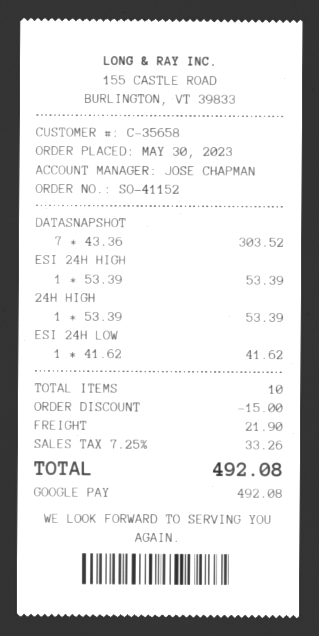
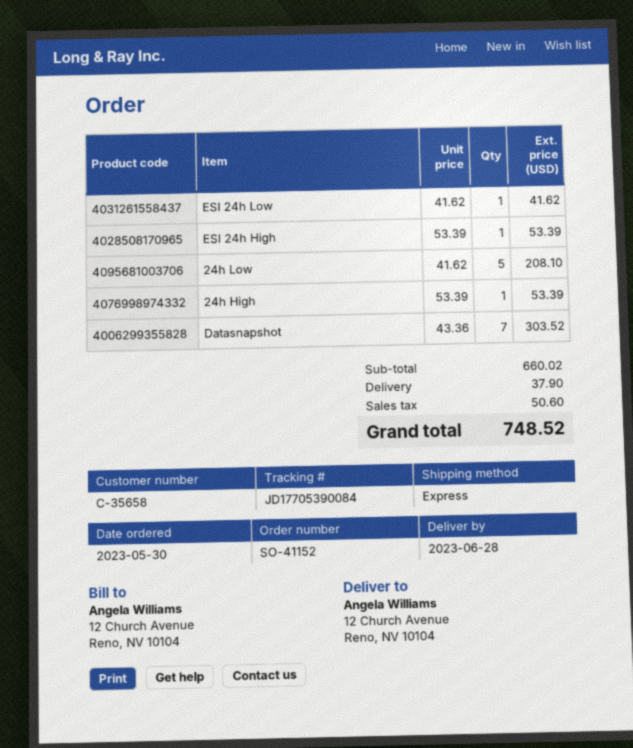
24h Low: none -> 5 x 41.62 = 208.10
discount: 15.00 -> none
shipping: 21.90 -> 37.90
tax: 33.26 -> 50.60
total: 492.08 -> 748.52

